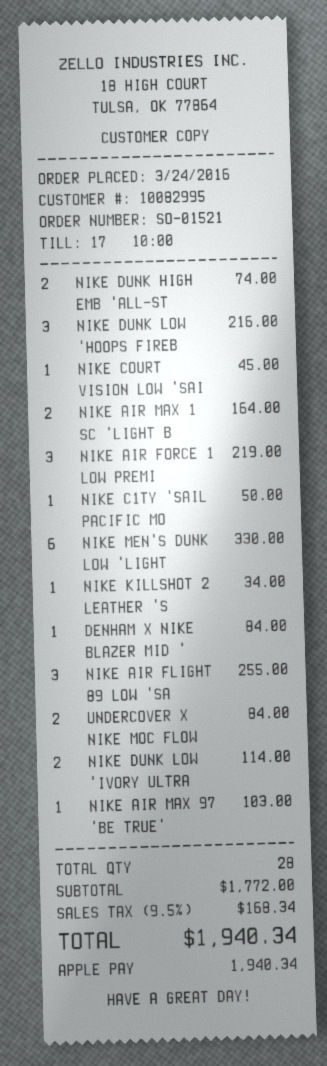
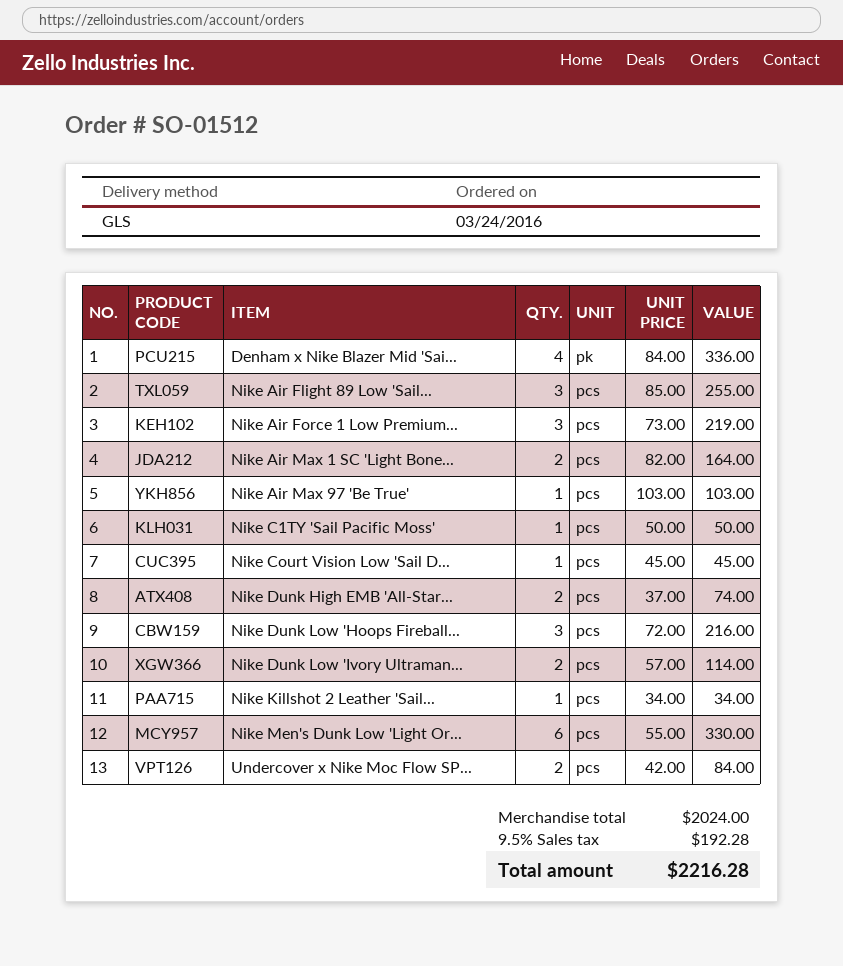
order number: SO-01521 -> SO-01512
DENHAM X NIKE BLAZER MID ': 1 for 84.00 -> 4 for 336.00
subtotal: 1772.00 -> 2024.00
tax: 9.5% = 168.34 -> 9.5% = 192.28
total: 1940.34 -> 2216.28

